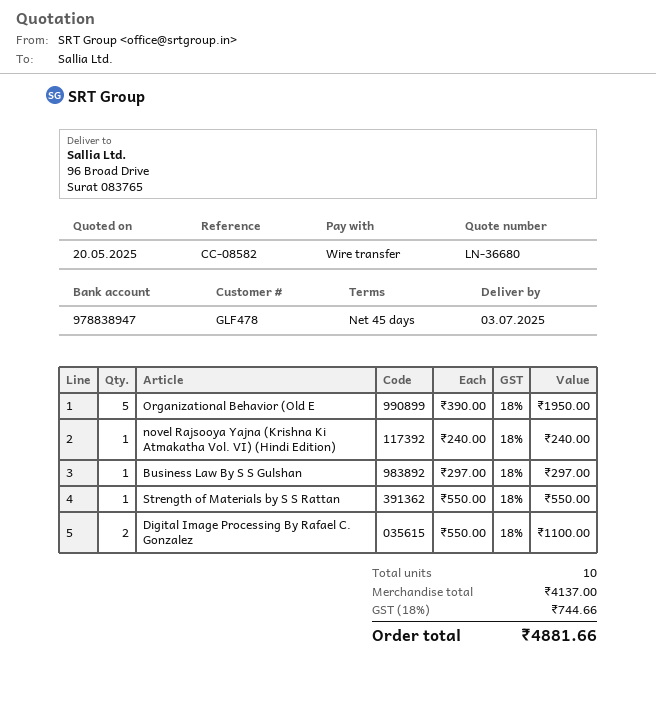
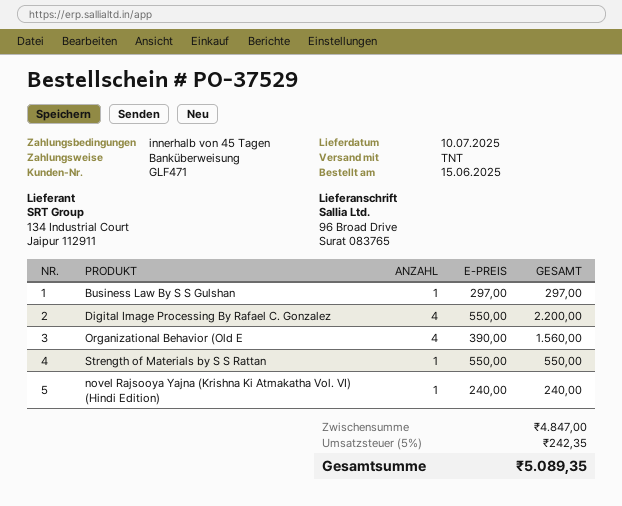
delivery date: 2025-07-03 -> 2025-07-10
customer number: GLF478 -> GLF471
Organizational Behavior (Old E: 5 x 390.00 = 1950.00 -> 4 x 390.00 = 1560.00
Digital Image Processing By Rafael C. Gonzalez: 2 x 550.00 = 1100.00 -> 4 x 550.00 = 2200.00
subtotal: 4137.00 -> 4847.00
tax: 18% = 744.66 -> 5% = 242.35
total: 4881.66 -> 5089.35

